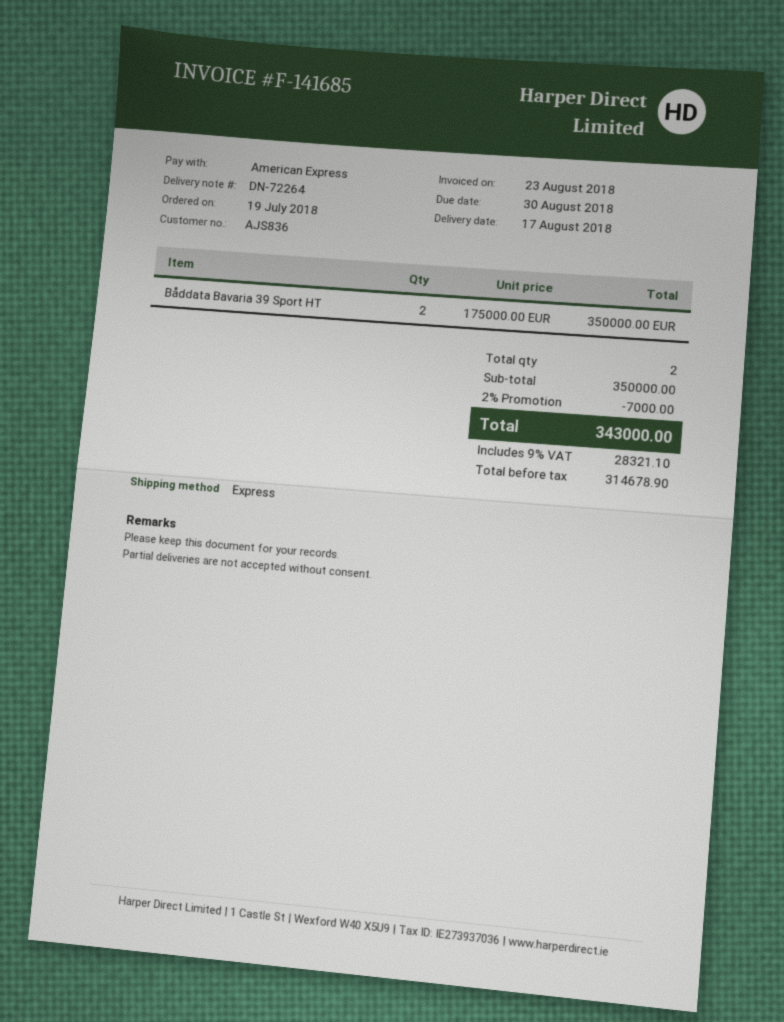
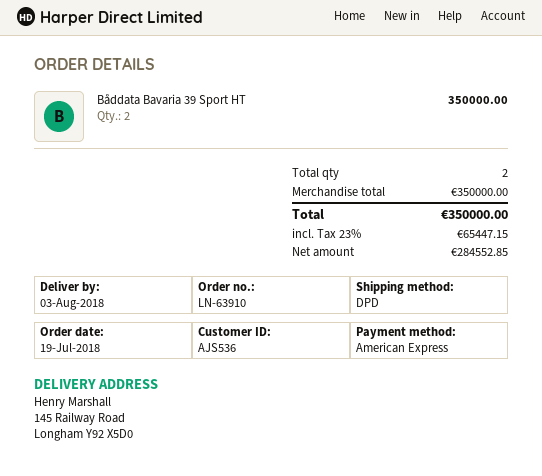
delivery date: 2018-08-17 -> 2018-08-03
customer number: AJS836 -> AJS536
shipping method: express -> DPD
discount: 2% = 7000.00 -> none
net: 314678.90 -> 284552.85
tax: 9% = 28321.10 -> 23% = 65447.15
total: 343000.00 -> 350000.00

